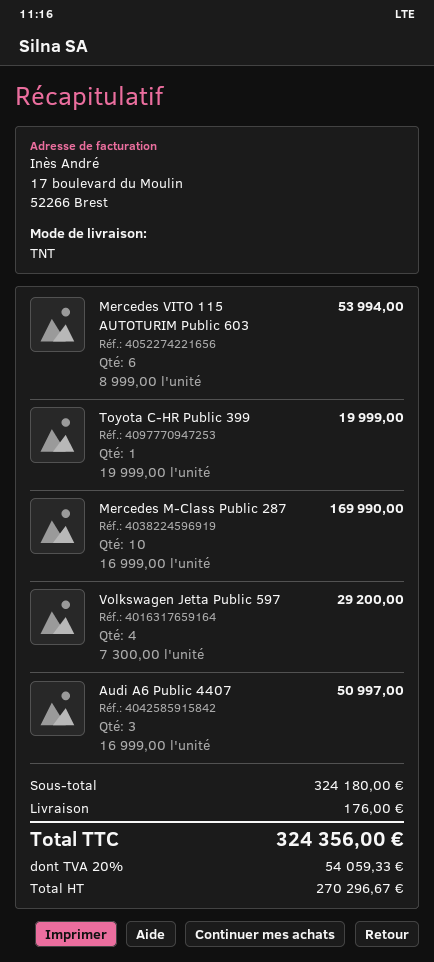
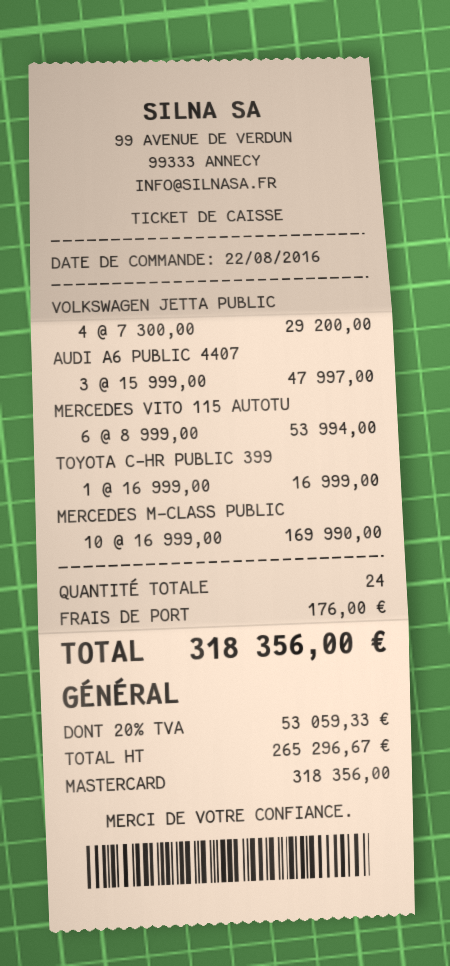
Toyota C-HR Public 399: 1 x 19999.00 = 19999.00 -> 1 x 16999.00 = 16999.00
Audi A6 Public 4407: 3 x 16999.00 = 50997.00 -> 3 x 15999.00 = 47997.00
net: 270296.67 -> 265296.67
tax: 20% = 54059.33 -> 20% = 53059.33
total: 324356.00 -> 318356.00

